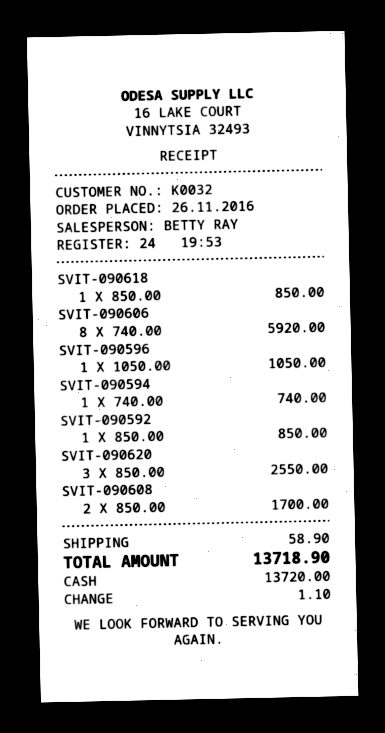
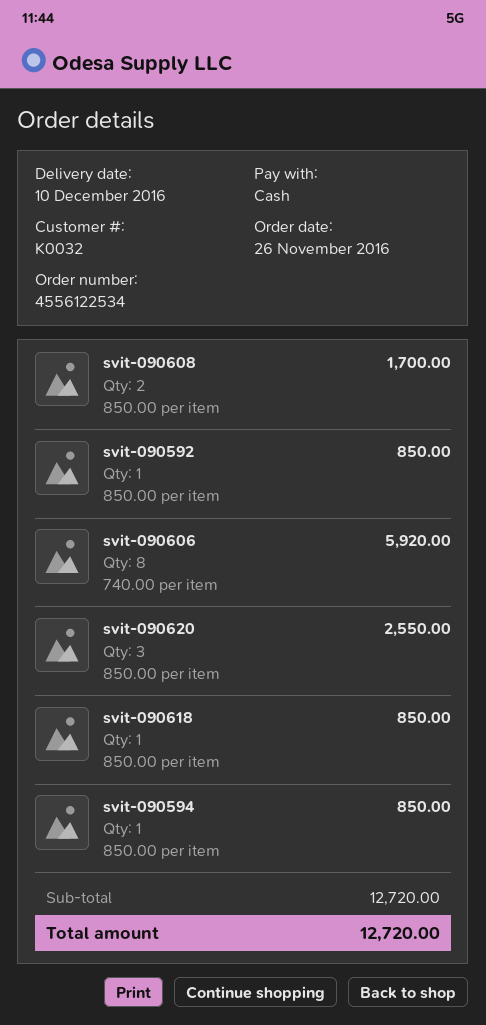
SVIT-090596: 1 x 1050.00 = 1050.00 -> none
SVIT-090594: 1 x 740.00 = 740.00 -> 1 x 850.00 = 850.00
shipping: 58.90 -> none
total: 13718.90 -> 12720.00

